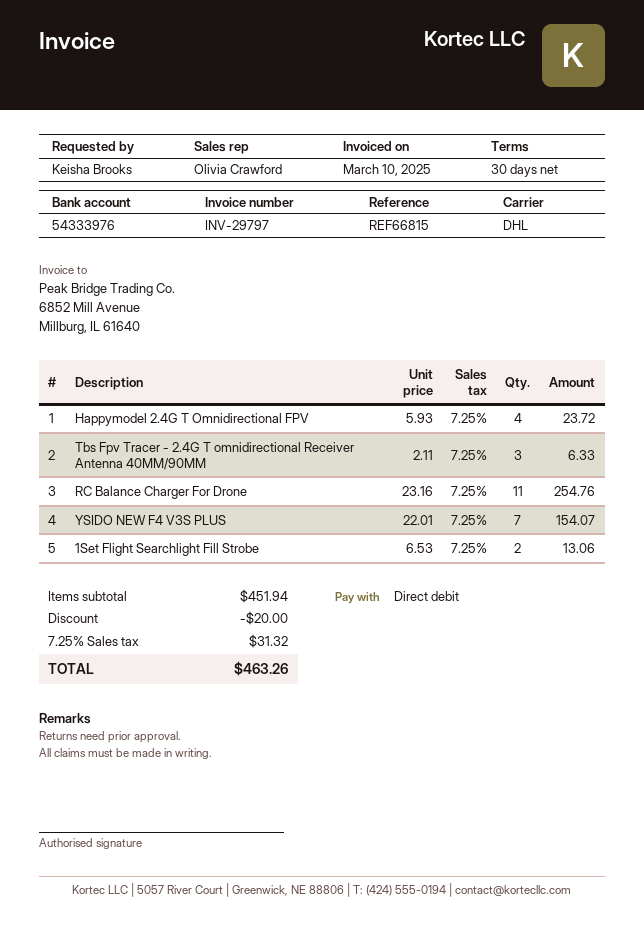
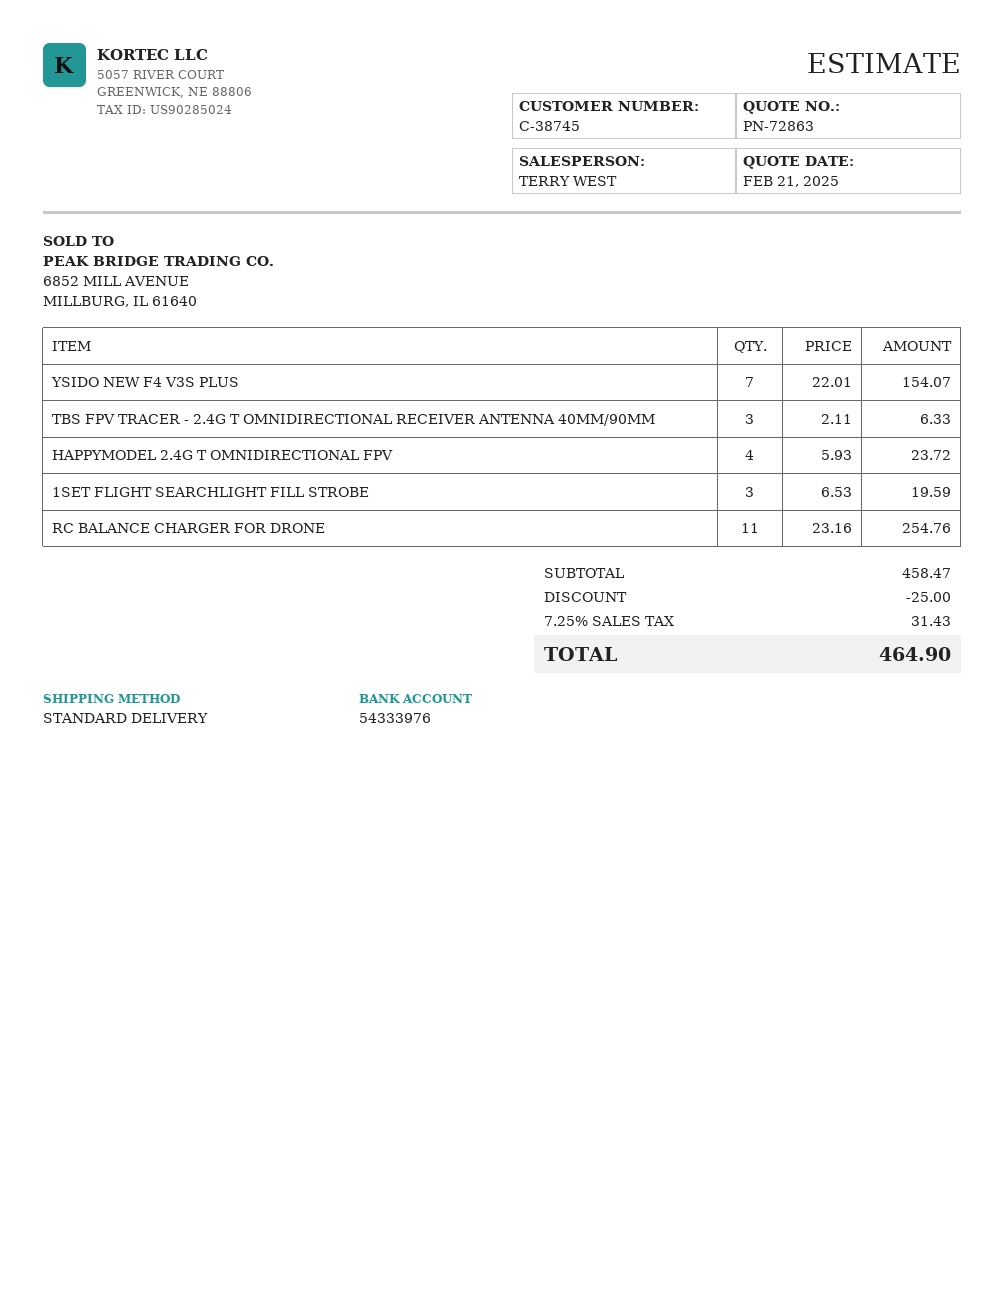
sales rep: Olivia Crawford -> TERRY WEST
shipping method: DHL -> standard
1Set Flight Searchlight Fill Strobe: 2 x 6.53 = 13.06 -> 3 x 6.53 = 19.59
subtotal: 451.94 -> 458.47
discount: 20.00 -> 25.00
tax: 7.25% = 31.32 -> 7.25% = 31.43
total: 463.26 -> 464.90

